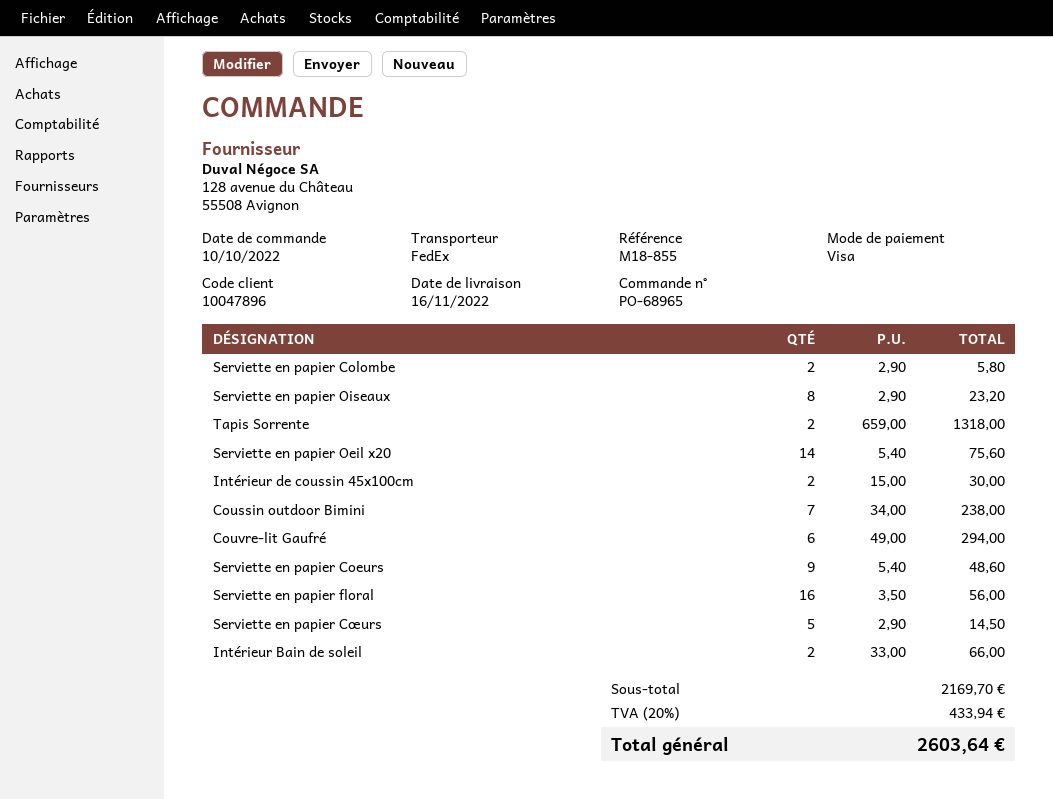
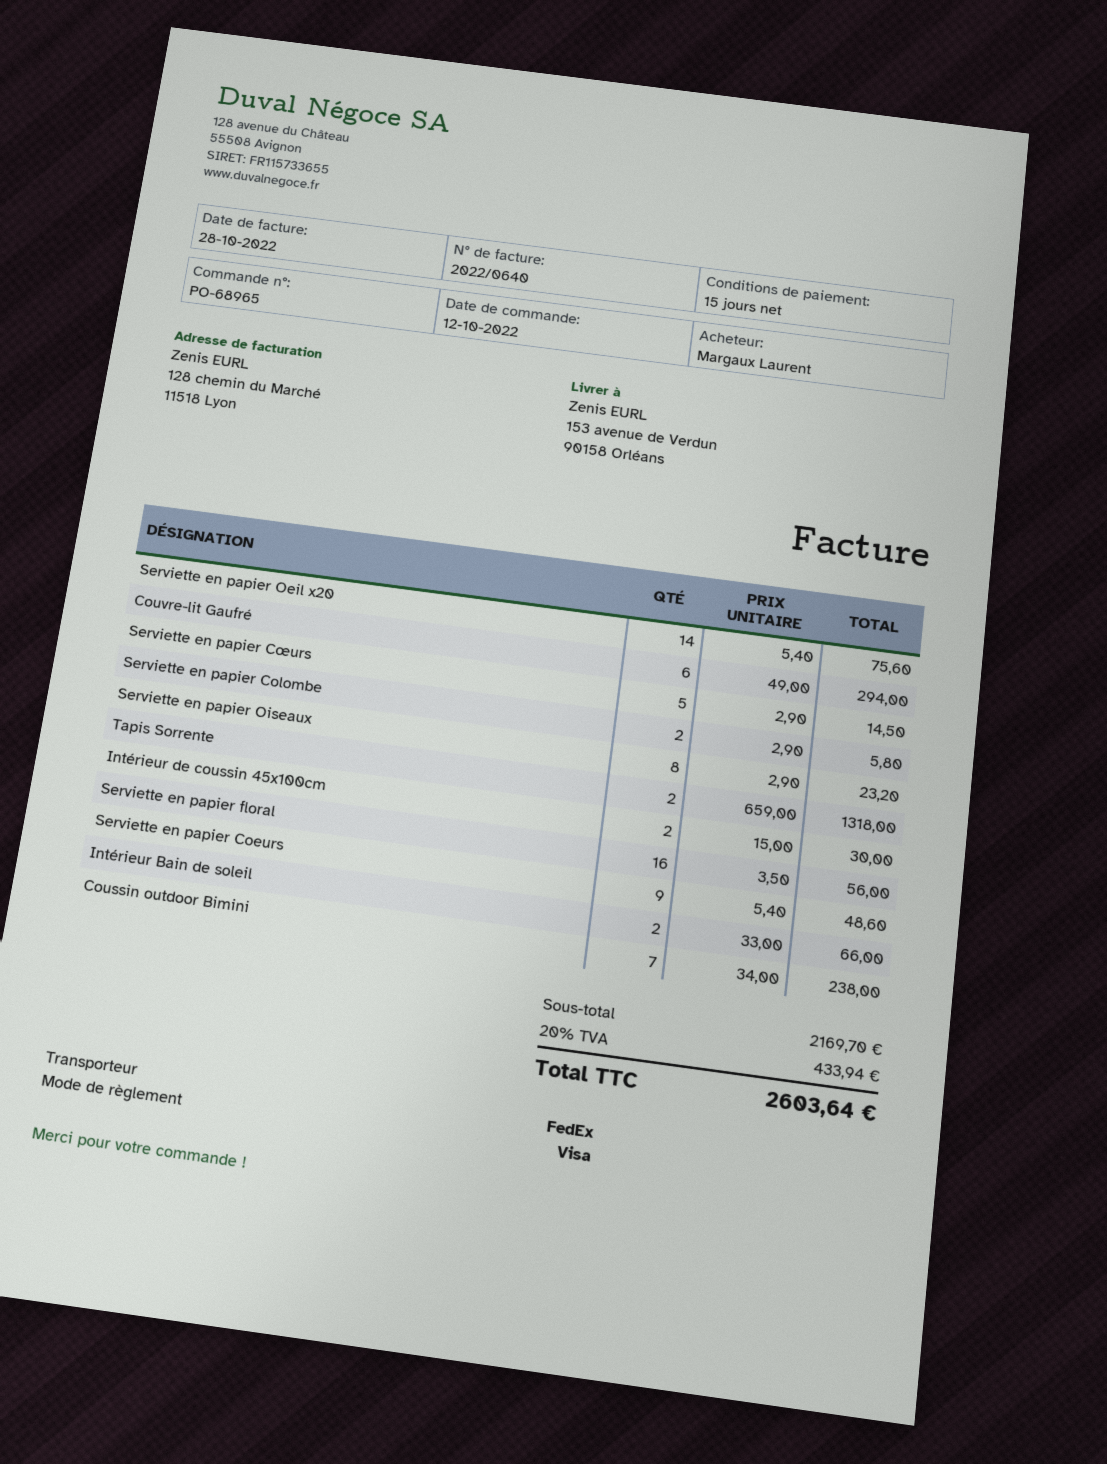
order date: 2022-10-10 -> 2022-10-12

